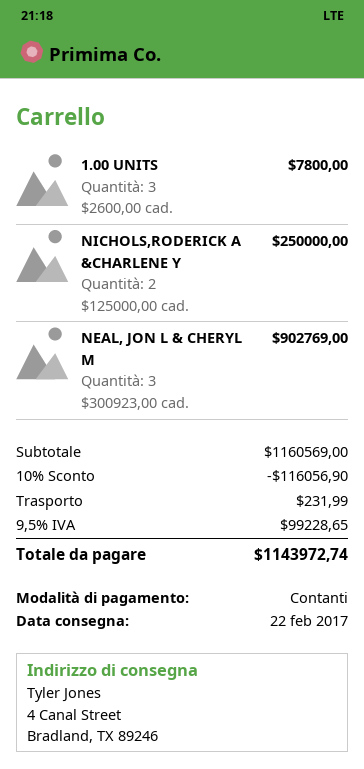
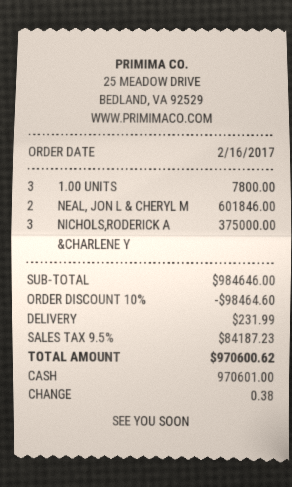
NICHOLS,RODERICK A &CHARLENE Y: 2 for 250000.00 -> 3 for 375000.00
NEAL, JON L & CHERYL M: 3 for 902769.00 -> 2 for 601846.00
subtotal: 1160569.00 -> 984646.00
discount: 10% = 116056.90 -> 10% = 98464.60
tax: 9.5% = 99228.65 -> 9.5% = 84187.23
total: 1143972.74 -> 970600.62

